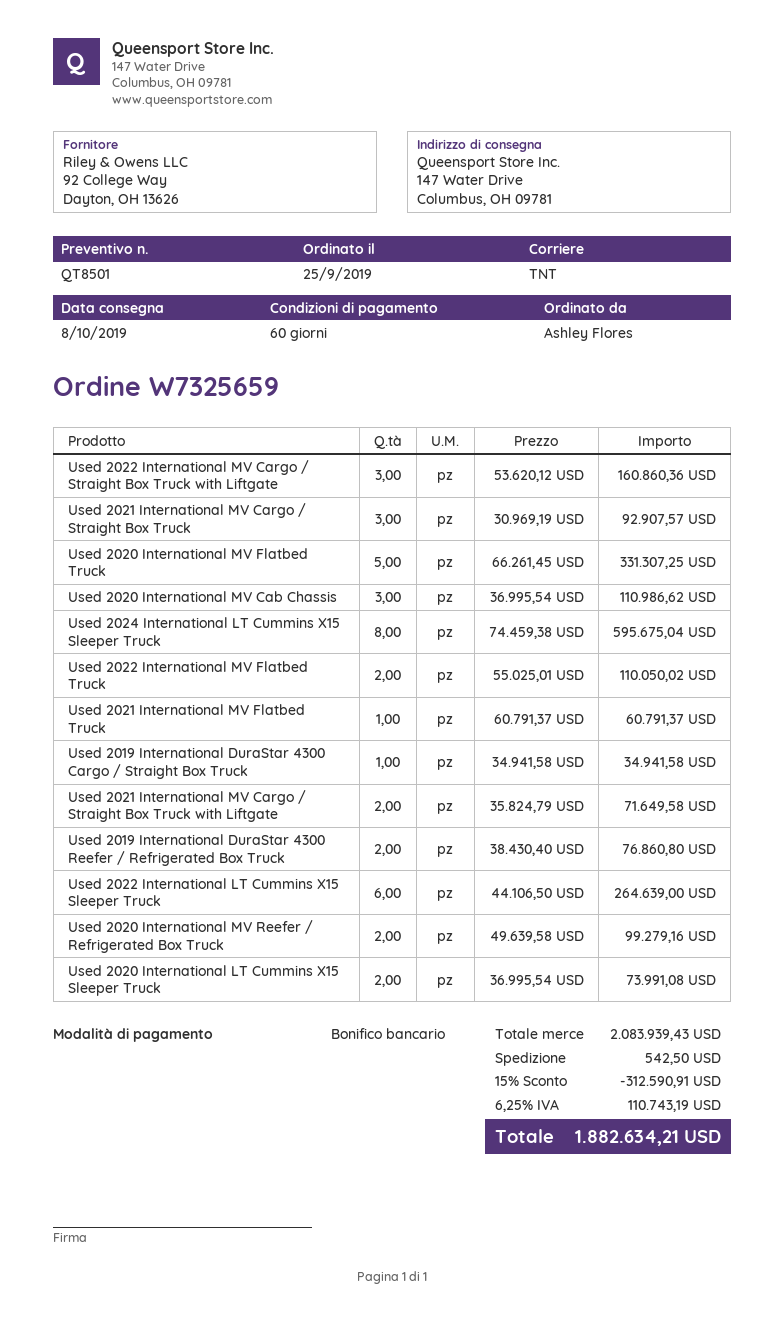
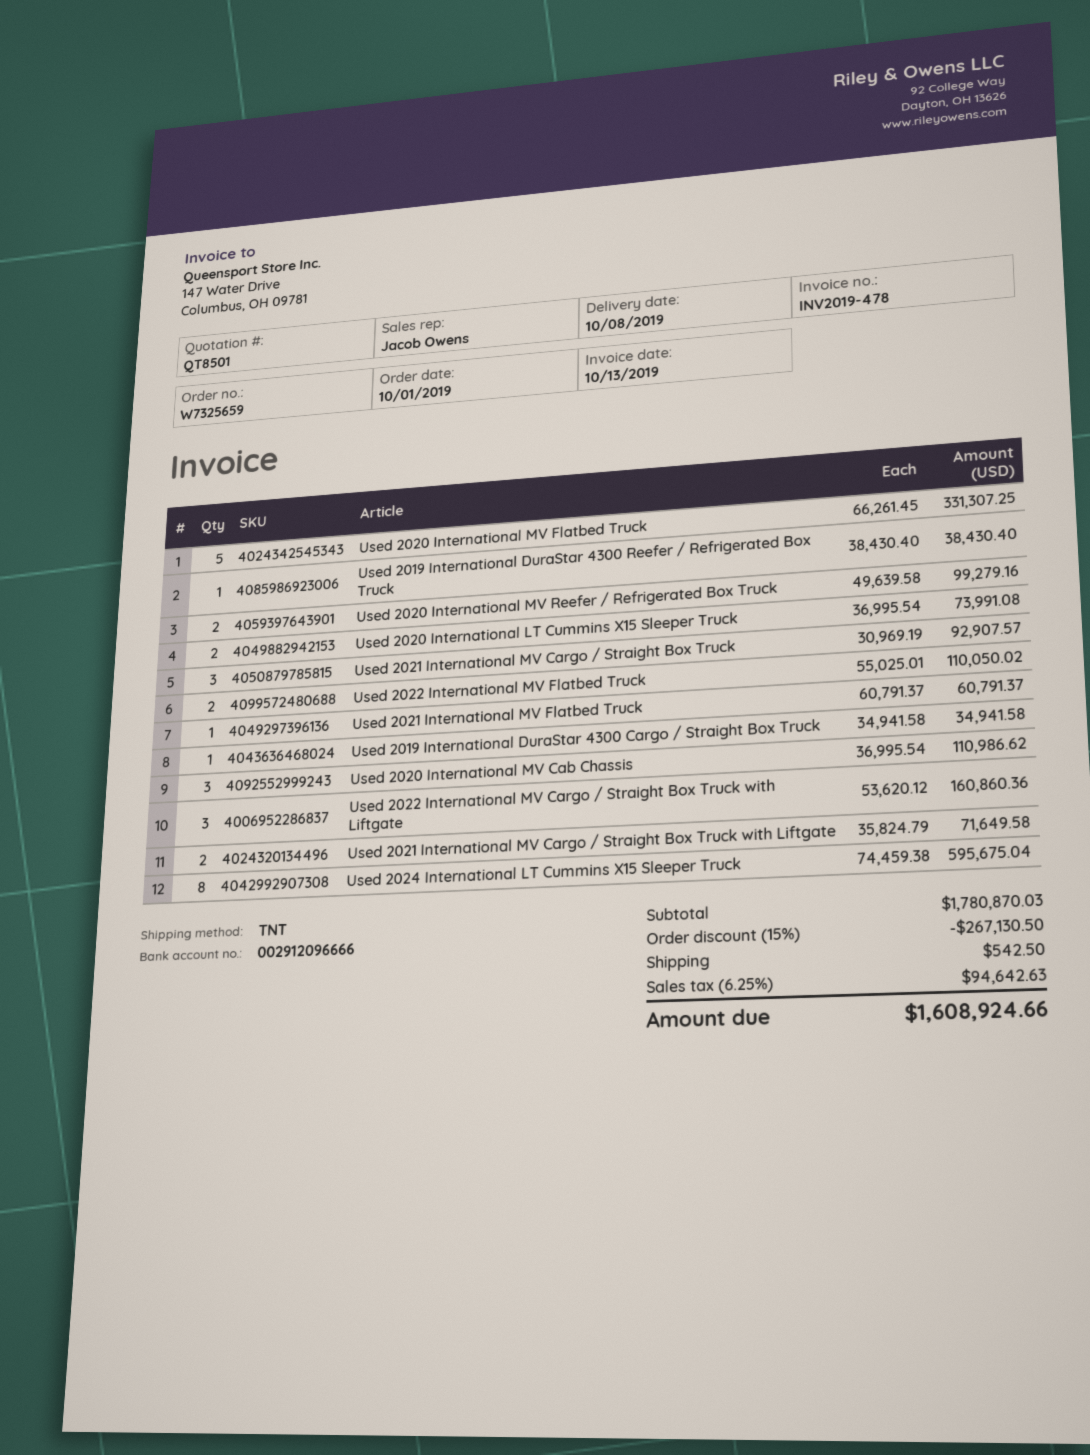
order date: 2019-09-25 -> 2019-10-01
Used 2019 International DuraStar 4300 Reefer / Refrigerated Box Truck: 2 x 38430.40 = 76860.80 -> 1 x 38430.40 = 38430.40
Used 2022 International LT Cummins X15 Sleeper Truck: 6 x 44106.50 = 264639.00 -> none
subtotal: 2083939.43 -> 1780870.03
discount: 15% = 312590.91 -> 15% = 267130.50
tax: 6.25% = 110743.19 -> 6.25% = 94642.63
total: 1882634.21 -> 1608924.66

